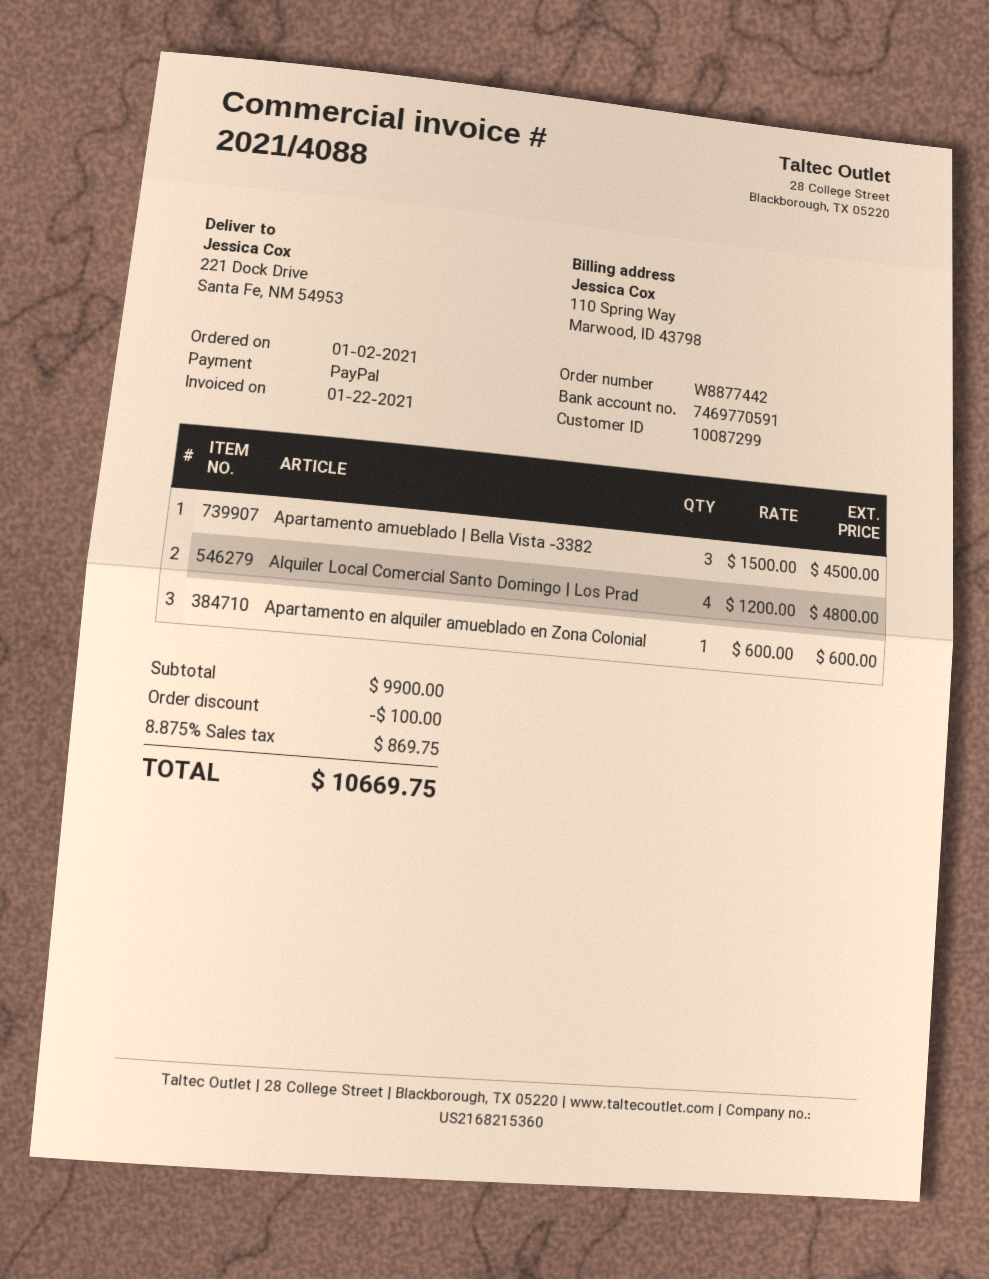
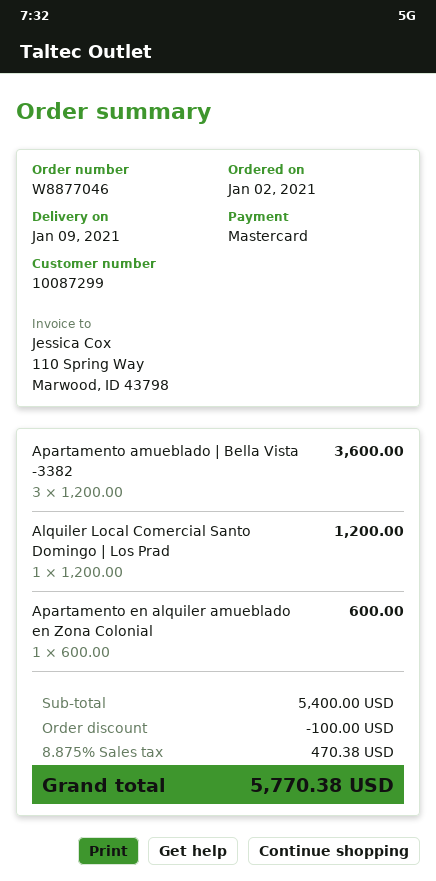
order number: W8877442 -> W8877046
payment method: PayPal -> Mastercard
Apartamento amueblado | Bella Vista -3382: 3 x 1500.00 = 4500.00 -> 3 x 1200.00 = 3600.00
Alquiler Local Comercial Santo Domingo | Los Prad: 4 x 1200.00 = 4800.00 -> 1 x 1200.00 = 1200.00
subtotal: 9900.00 -> 5400.00
tax: 8.875% = 869.75 -> 8.875% = 470.38
total: 10669.75 -> 5770.38

